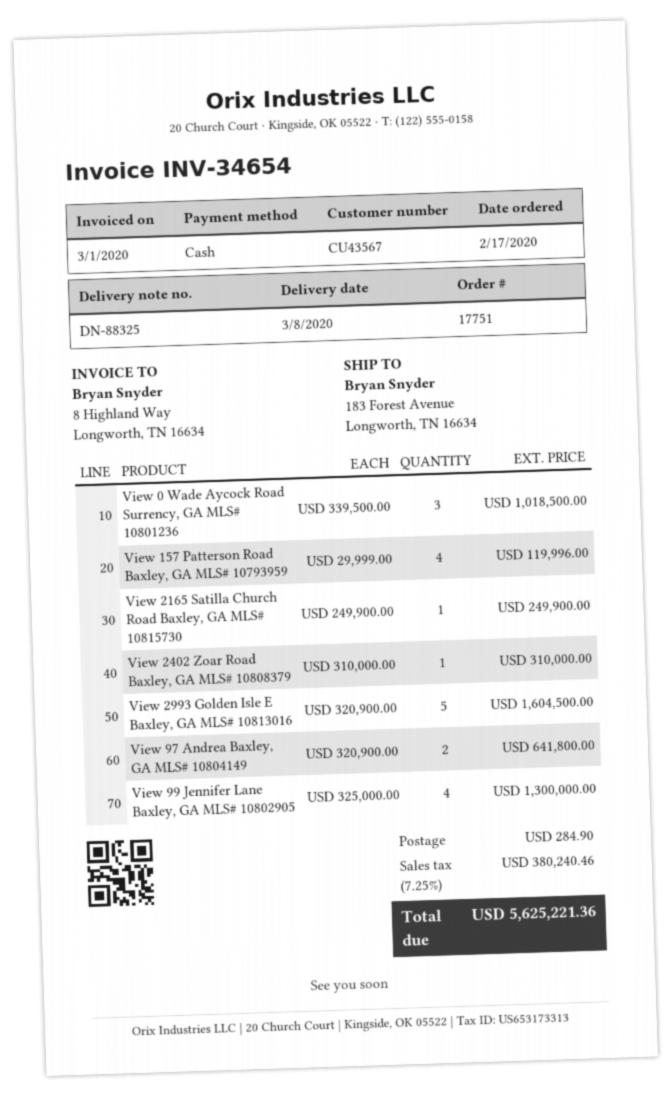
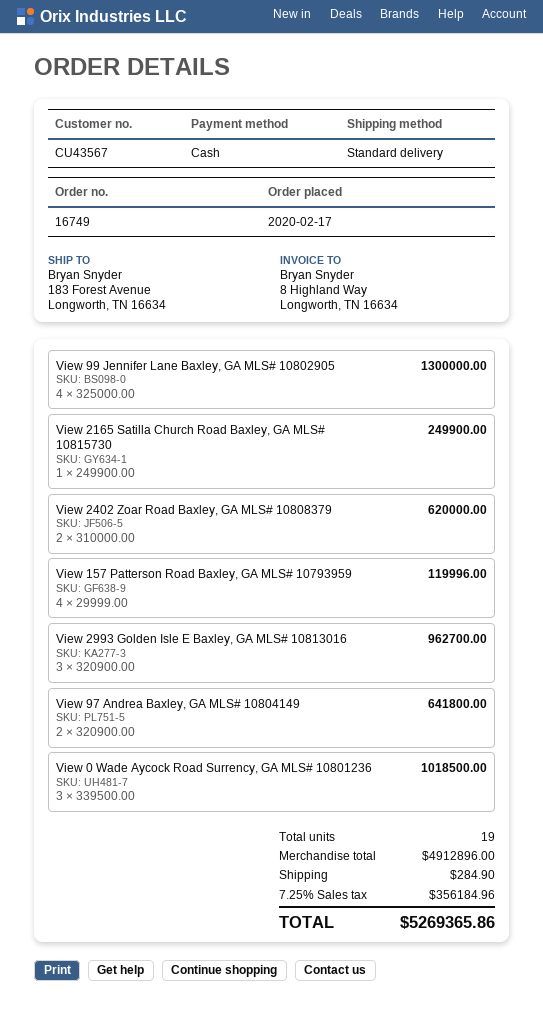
order number: 17751 -> 16749
View 2402 Zoar Road Baxley, GA MLS# 10808379: 1 x 310000.00 = 310000.00 -> 2 x 310000.00 = 620000.00
View 2993 Golden Isle E Baxley, GA MLS# 10813016: 5 x 320900.00 = 1604500.00 -> 3 x 320900.00 = 962700.00
tax: 7.25% = 380240.46 -> 7.25% = 356184.96
total: 5625221.36 -> 5269365.86

